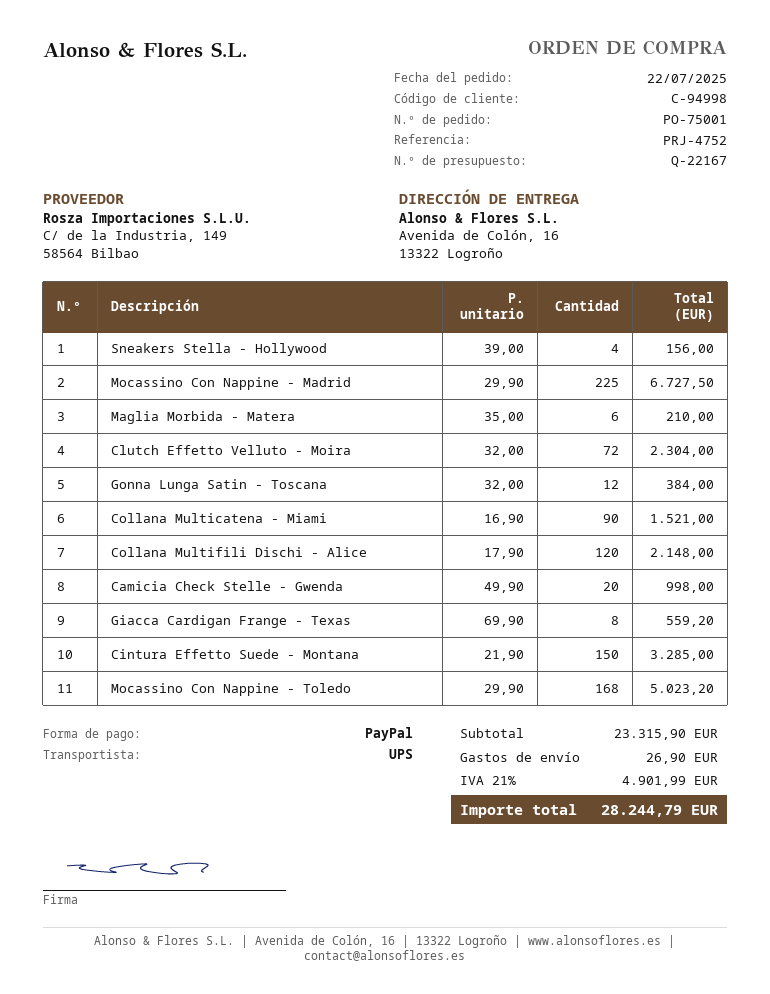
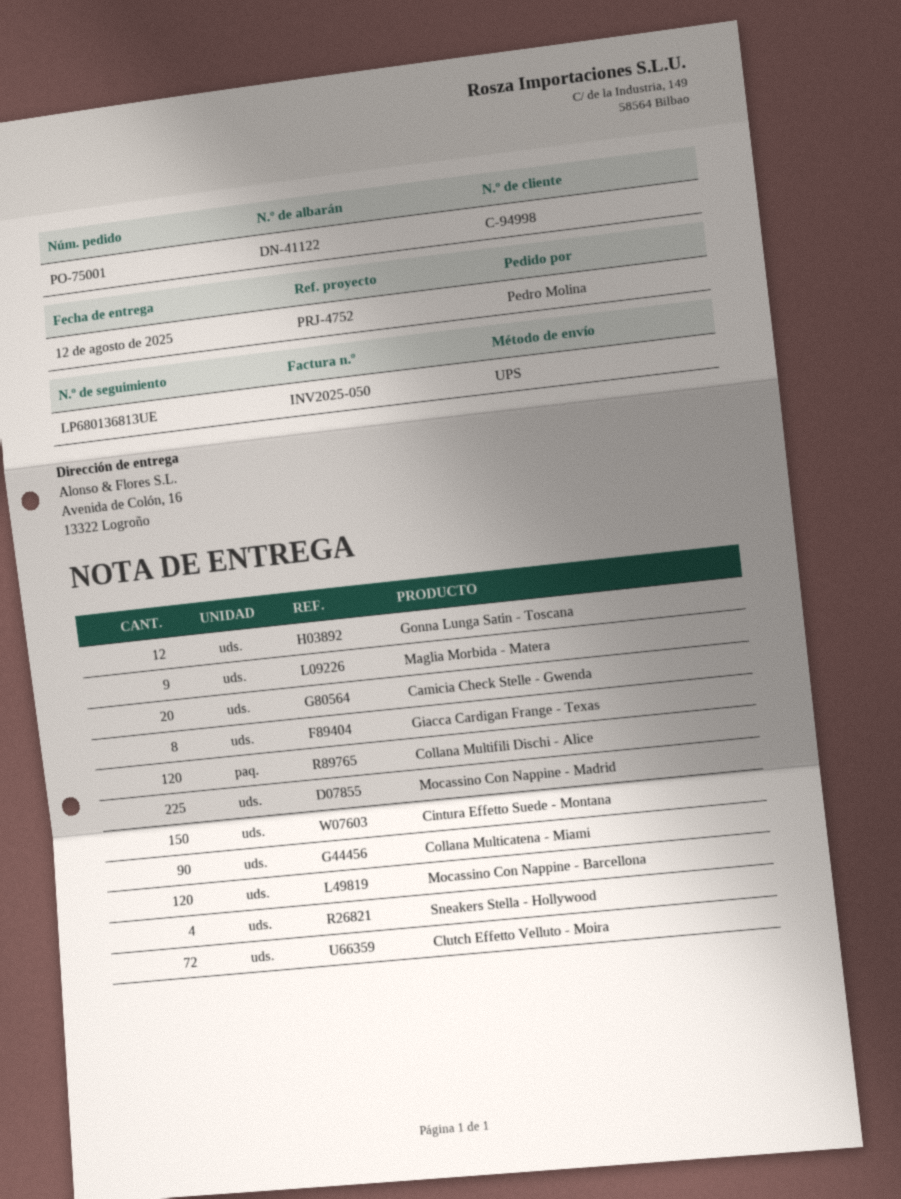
Maglia Morbida - Matera: 6 -> 9
Mocassino Con Nappine - Toledo: 168 -> none
Mocassino Con Nappine - Barcellona: none -> 120

